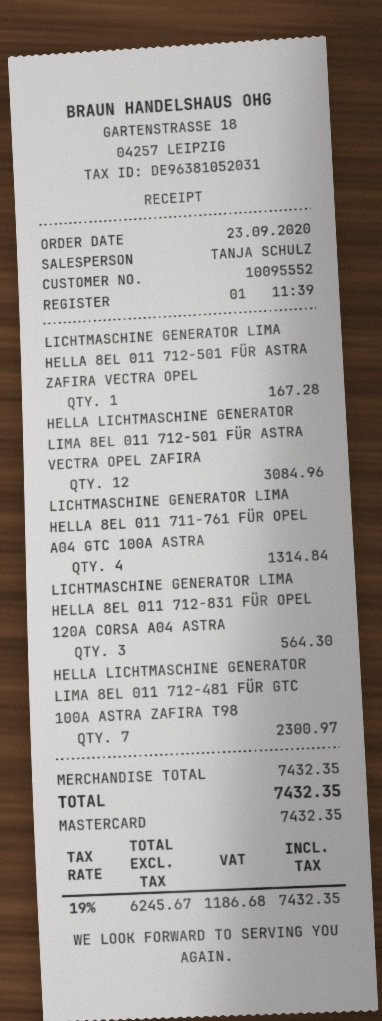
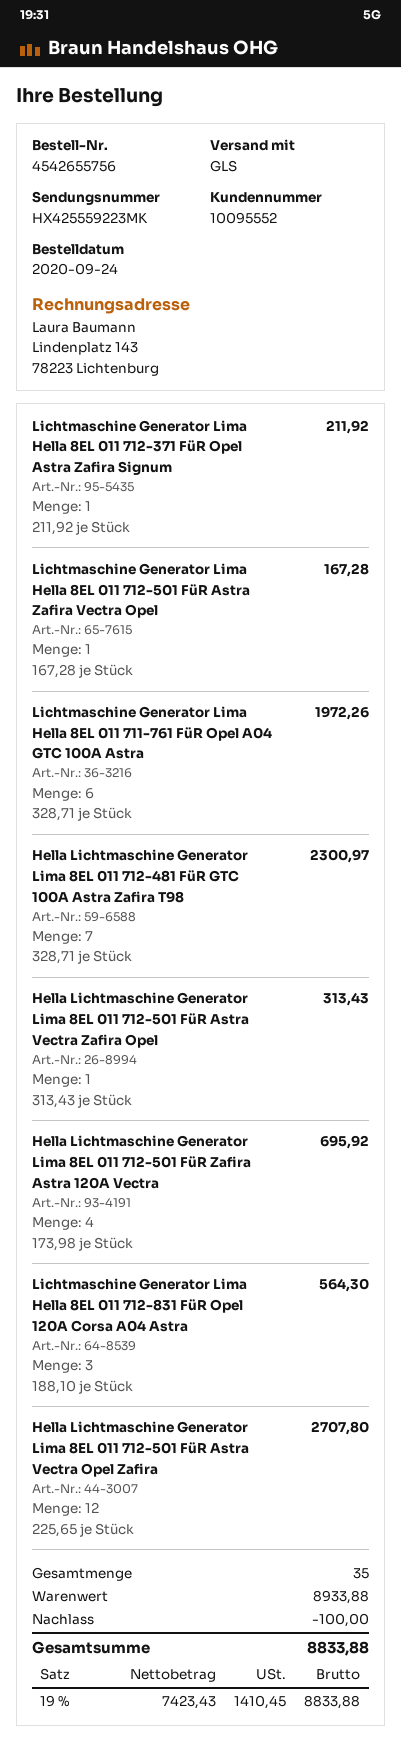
order date: 2020-09-23 -> 2020-09-24
HELLA LICHTMASCHINE GENERATOR LIMA 8EL 011 712-501 FÜR ASTRA VECTRA OPEL ZAFIRA: 12 for 3084.96 -> 12 for 2707.80
LICHTMASCHINE GENERATOR LIMA HELLA 8EL 011 711-761 FÜR OPEL A04 GTC 100A ASTRA: 4 for 1314.84 -> 6 for 1972.26
Lichtmaschine Generator Lima Hella 8EL 011 712-371 FüR Opel Astra Zafira Signum: none -> 1 for 211.92
Hella Lichtmaschine Generator Lima 8EL 011 712-501 FüR Astra Vectra Zafira Opel: none -> 1 for 313.43
Hella Lichtmaschine Generator Lima 8EL 011 712-501 FüR Zafira Astra 120A Vectra: none -> 4 for 695.92
subtotal: 7432.35 -> 8933.88
discount: none -> 100.00
net: 6245.67 -> 7423.43
tax: 19% = 1186.68 -> 19% = 1410.45
total: 7432.35 -> 8833.88

